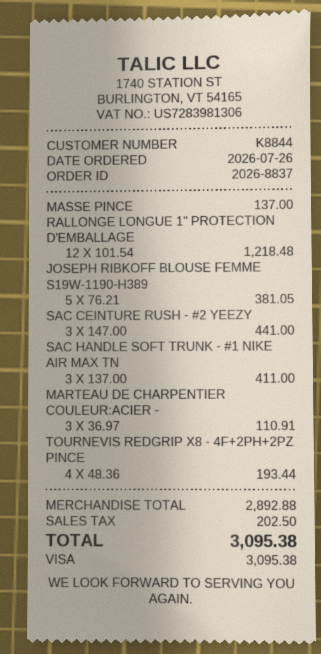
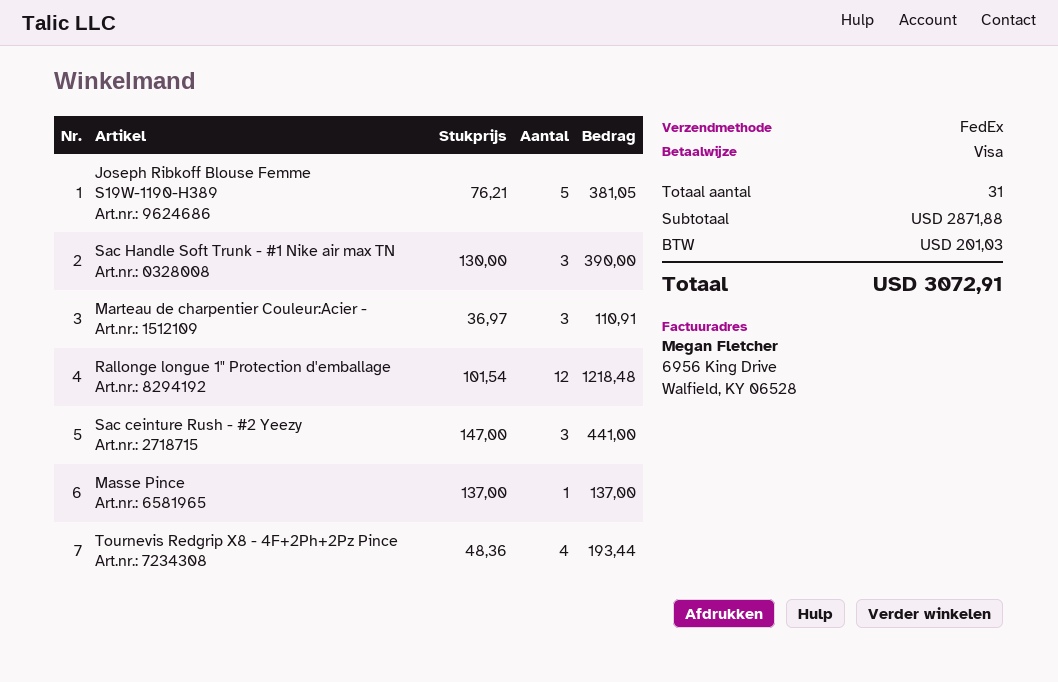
SAC HANDLE SOFT TRUNK - #1 NIKE AIR MAX TN: 3 x 137.00 = 411.00 -> 3 x 130.00 = 390.00
subtotal: 2892.88 -> 2871.88
tax: 202.50 -> 201.03
total: 3095.38 -> 3072.91

